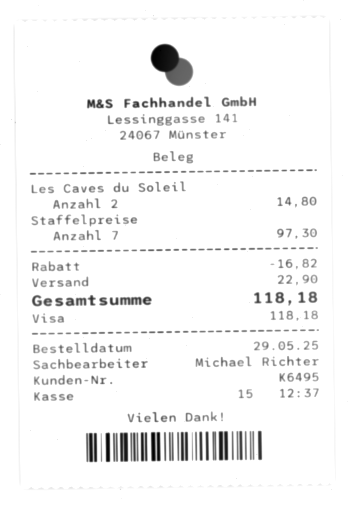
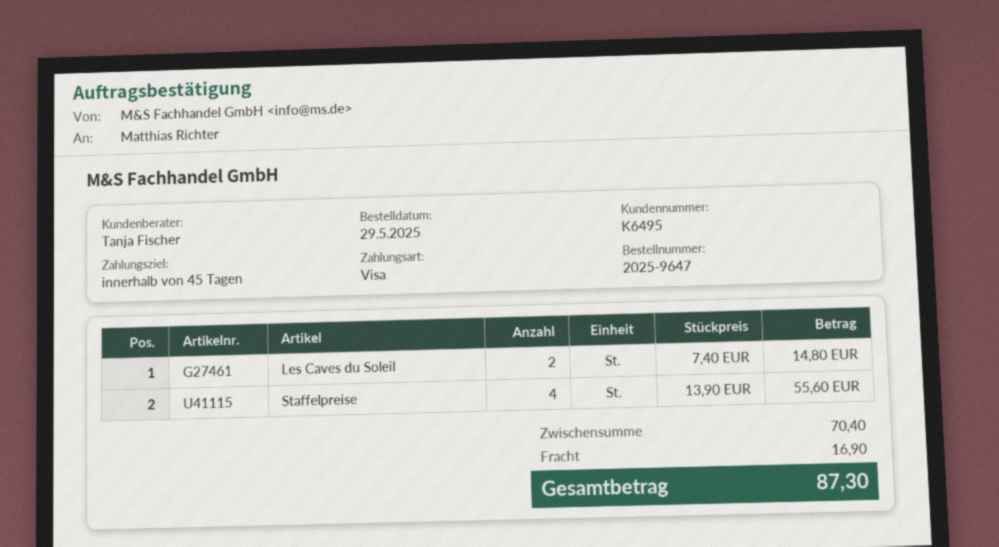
sales rep: Michael Richter -> Tanja Fischer
Staffelpreise: 7 for 97.30 -> 4 for 55.60
discount: 16.82 -> none
shipping: 22.90 -> 16.90
total: 118.18 -> 87.30

